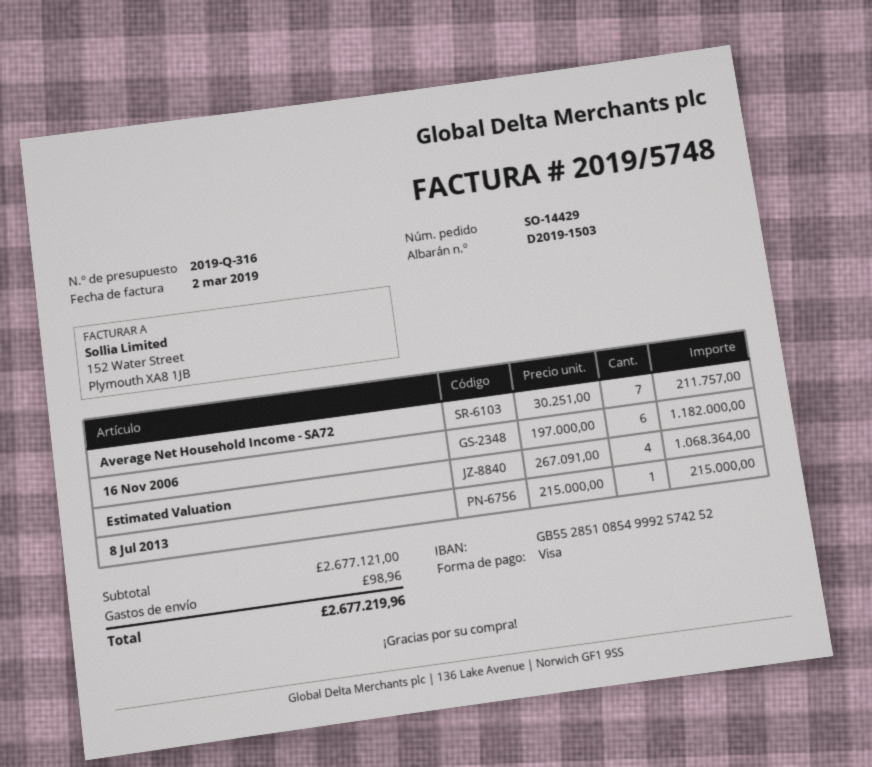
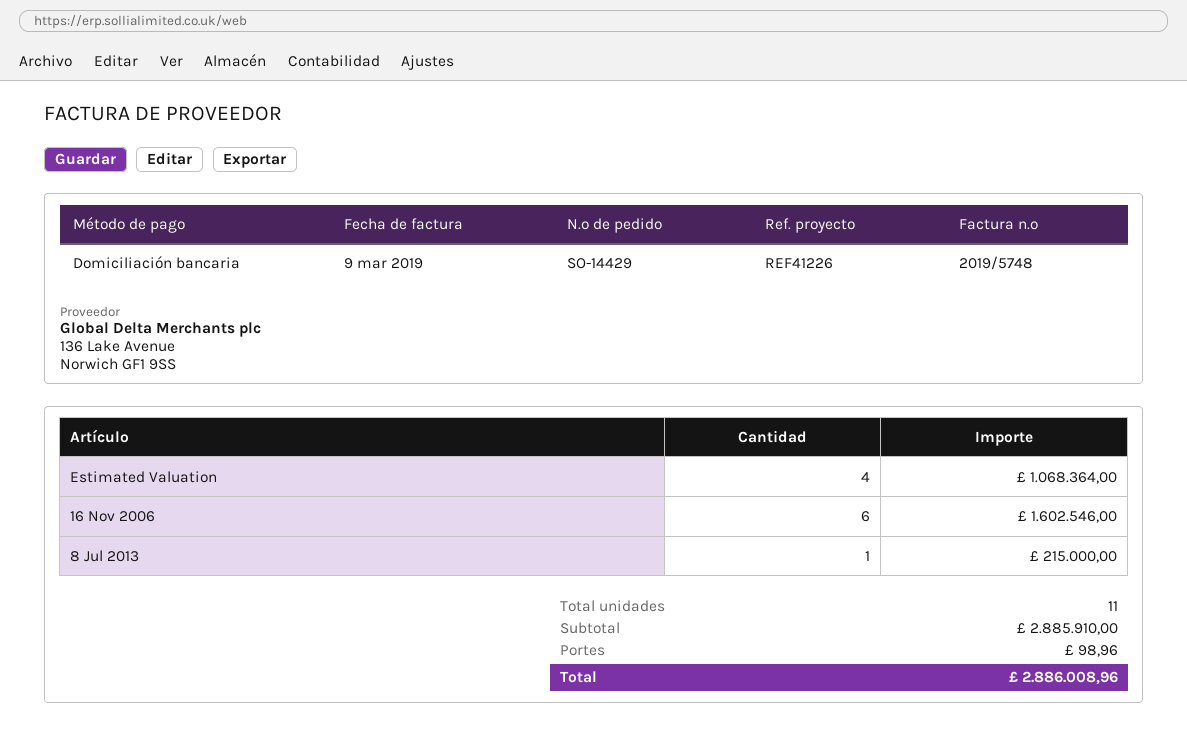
invoice date: 2019-03-02 -> 2019-03-09
payment method: Visa -> direct debit
Average Net Household Income - SA72: 7 for 211757.00 -> none
16 Nov 2006: 6 for 1182000.00 -> 6 for 1602546.00
subtotal: 2677121.00 -> 2885910.00
total: 2677219.96 -> 2886008.96

